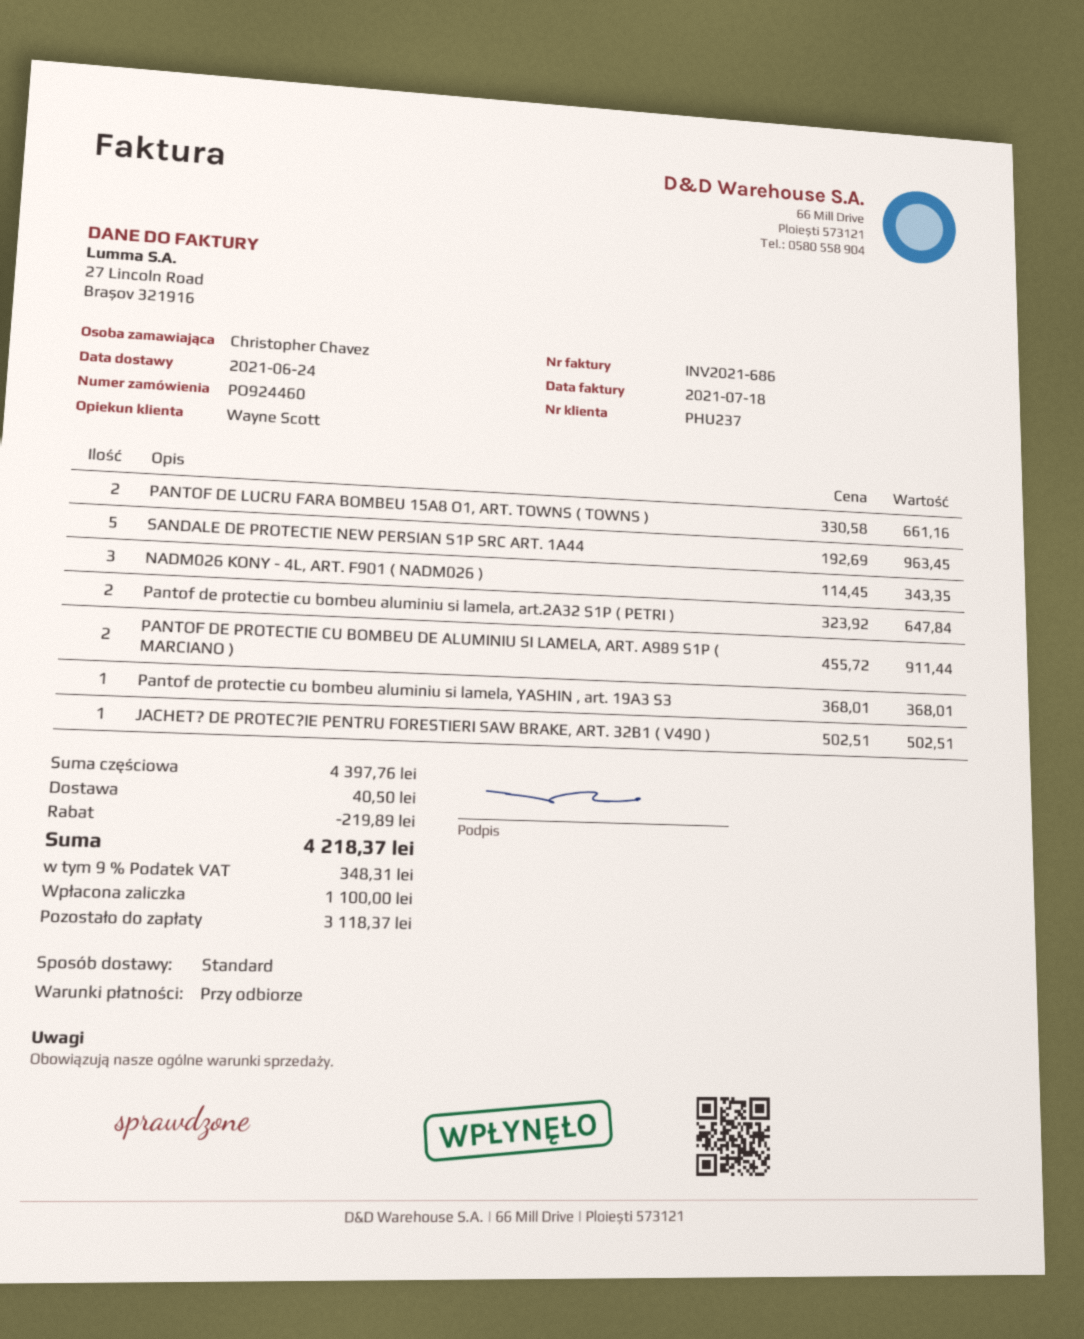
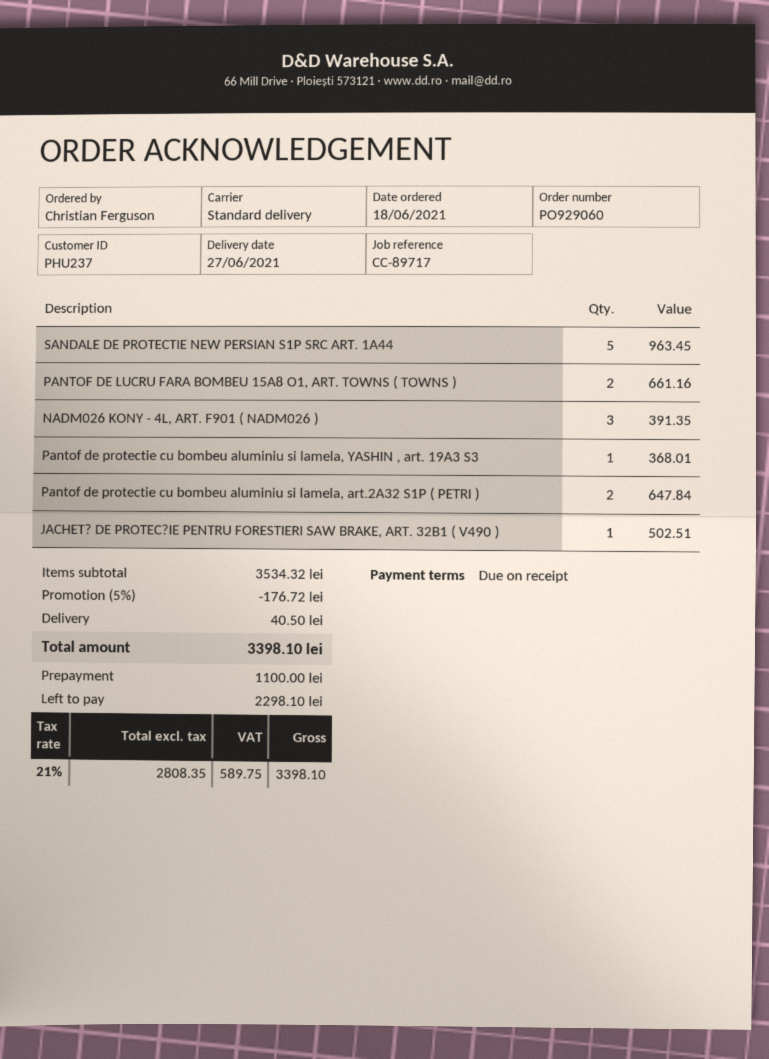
order number: PO924460 -> PO929060
delivery date: 2021-06-24 -> 2021-06-27
ordered by: Christopher Chavez -> Christian Ferguson
NADM026 KONY - 4L, ART. F901 ( NADM026 ): 3 for 343.35 -> 3 for 391.35
PANTOF DE PROTECTIE CU BOMBEU DE ALUMINIU SI LAMELA, ART. A989 S1P ( MARCIANO ): 2 for 911.44 -> none
subtotal: 4397.76 -> 3534.32
discount: 219.89 -> 176.72
tax: 9% = 348.31 -> 21% = 589.75
total: 4218.37 -> 3398.10
balance: 3118.37 -> 2298.10

